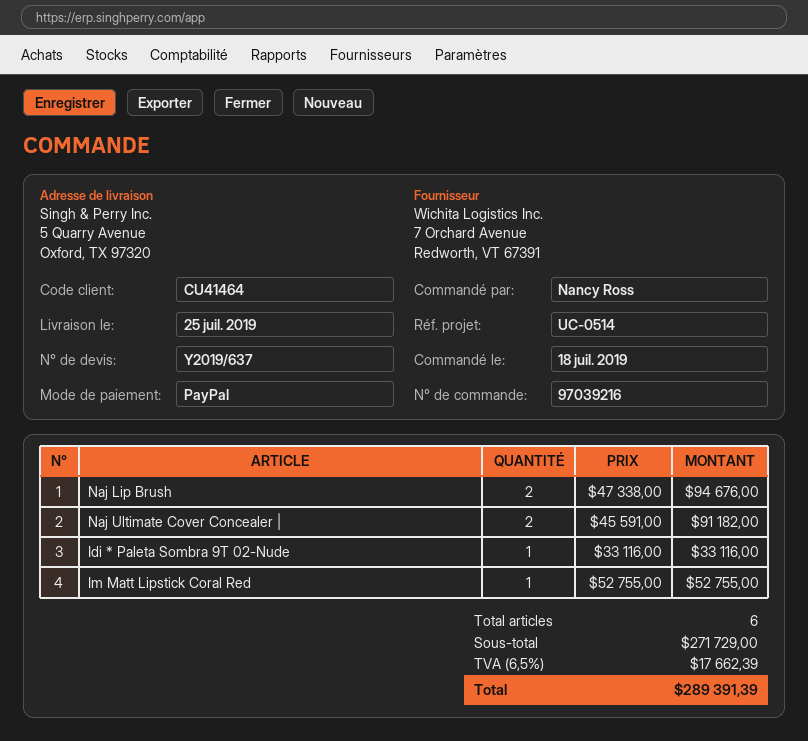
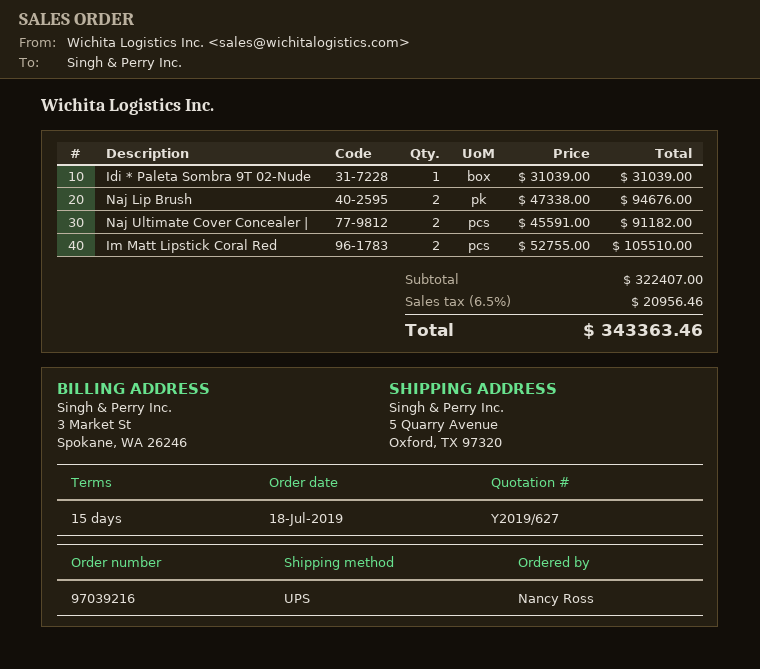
quote number: Y2019/637 -> Y2019/627
Idi * Paleta Sombra 9T 02-Nude: 1 x 33116.00 = 33116.00 -> 1 x 31039.00 = 31039.00
Im Matt Lipstick Coral Red: 1 x 52755.00 = 52755.00 -> 2 x 52755.00 = 105510.00
subtotal: 271729.00 -> 322407.00
tax: 6.5% = 17662.39 -> 6.5% = 20956.46
total: 289391.39 -> 343363.46

